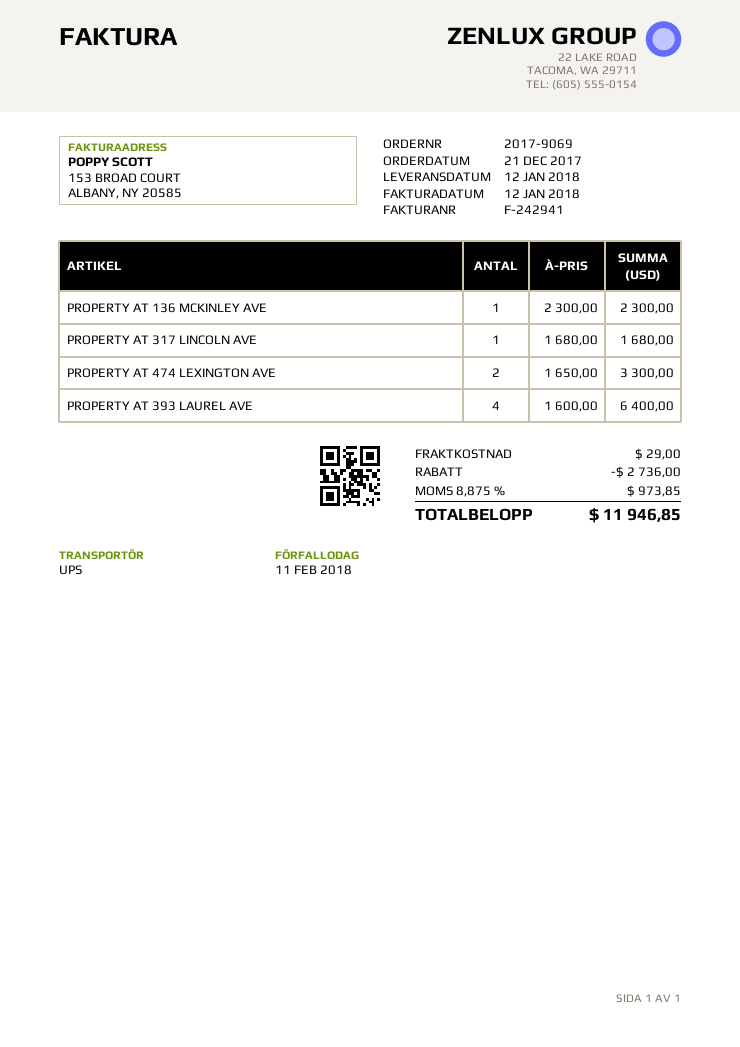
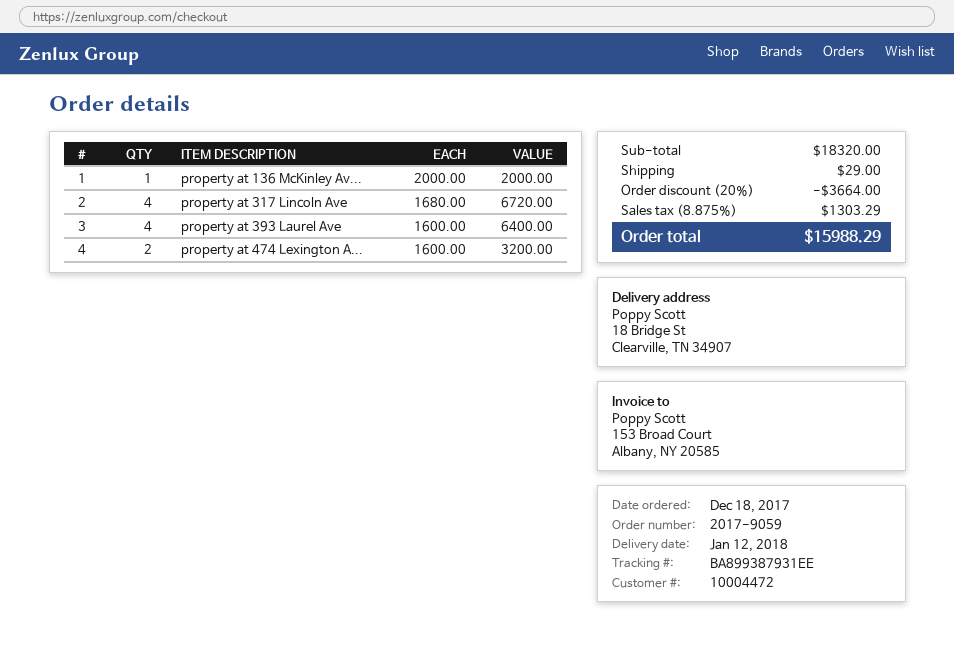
order number: 2017-9069 -> 2017-9059
order date: 2017-12-21 -> 2017-12-18
PROPERTY AT 136 MCKINLEY AVE: 1 x 2300.00 = 2300.00 -> 1 x 2000.00 = 2000.00
PROPERTY AT 317 LINCOLN AVE: 1 x 1680.00 = 1680.00 -> 4 x 1680.00 = 6720.00
PROPERTY AT 474 LEXINGTON AVE: 2 x 1650.00 = 3300.00 -> 2 x 1600.00 = 3200.00
discount: 2736.00 -> 3664.00
tax: 8.875% = 973.85 -> 8.875% = 1303.29
total: 11946.85 -> 15988.29

